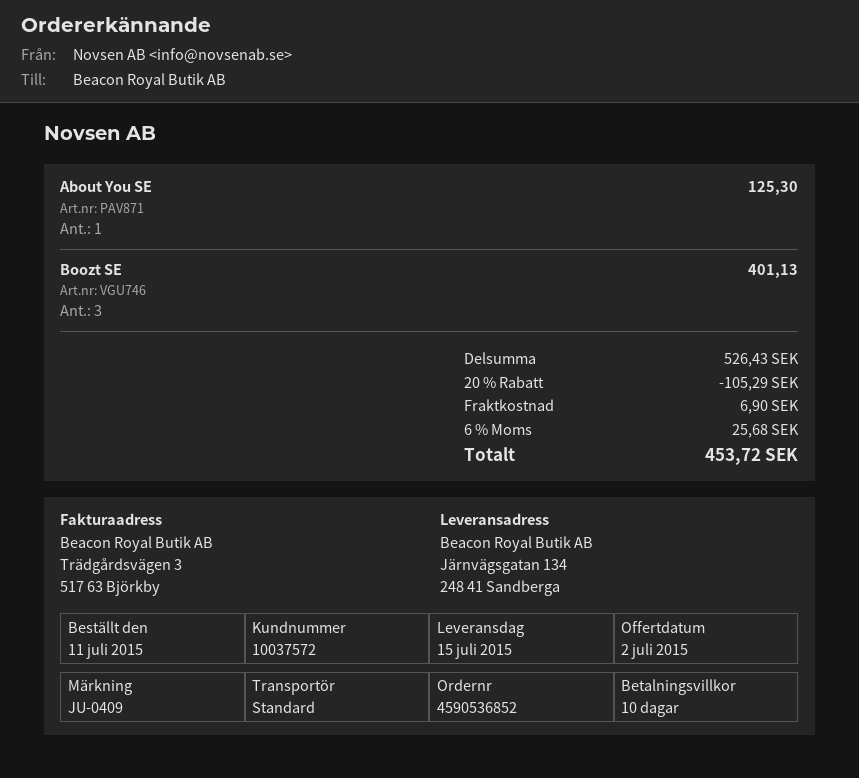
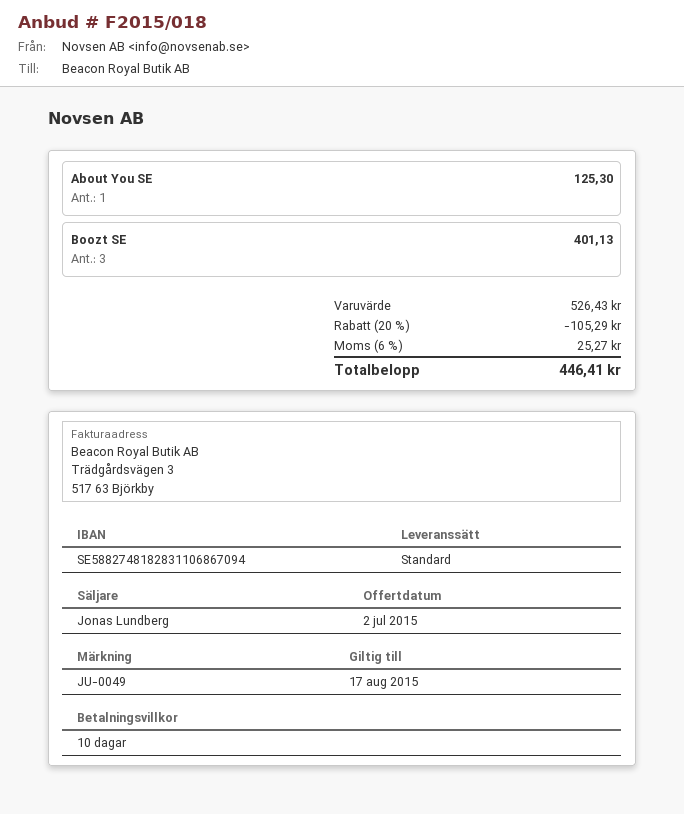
reference: JU-0409 -> JU-0049
shipping: 6.90 -> none
tax: 6% = 25.68 -> 6% = 25.27
total: 453.72 -> 446.41

